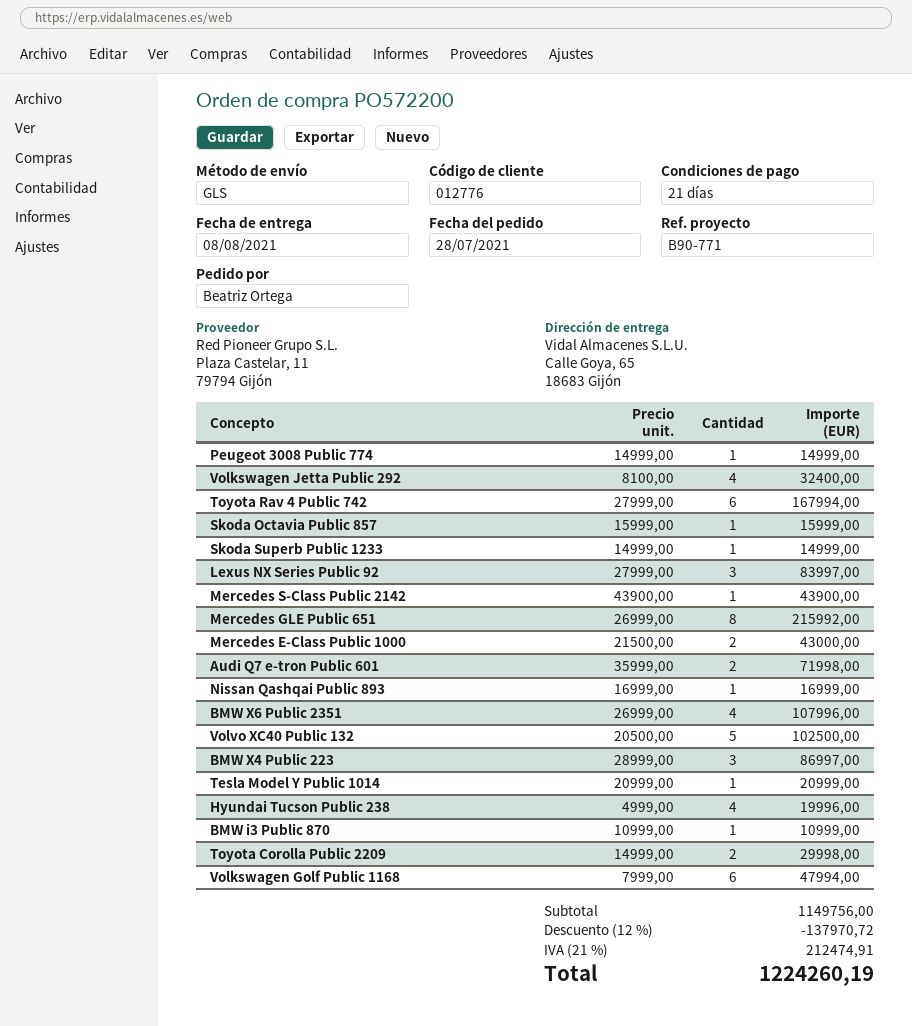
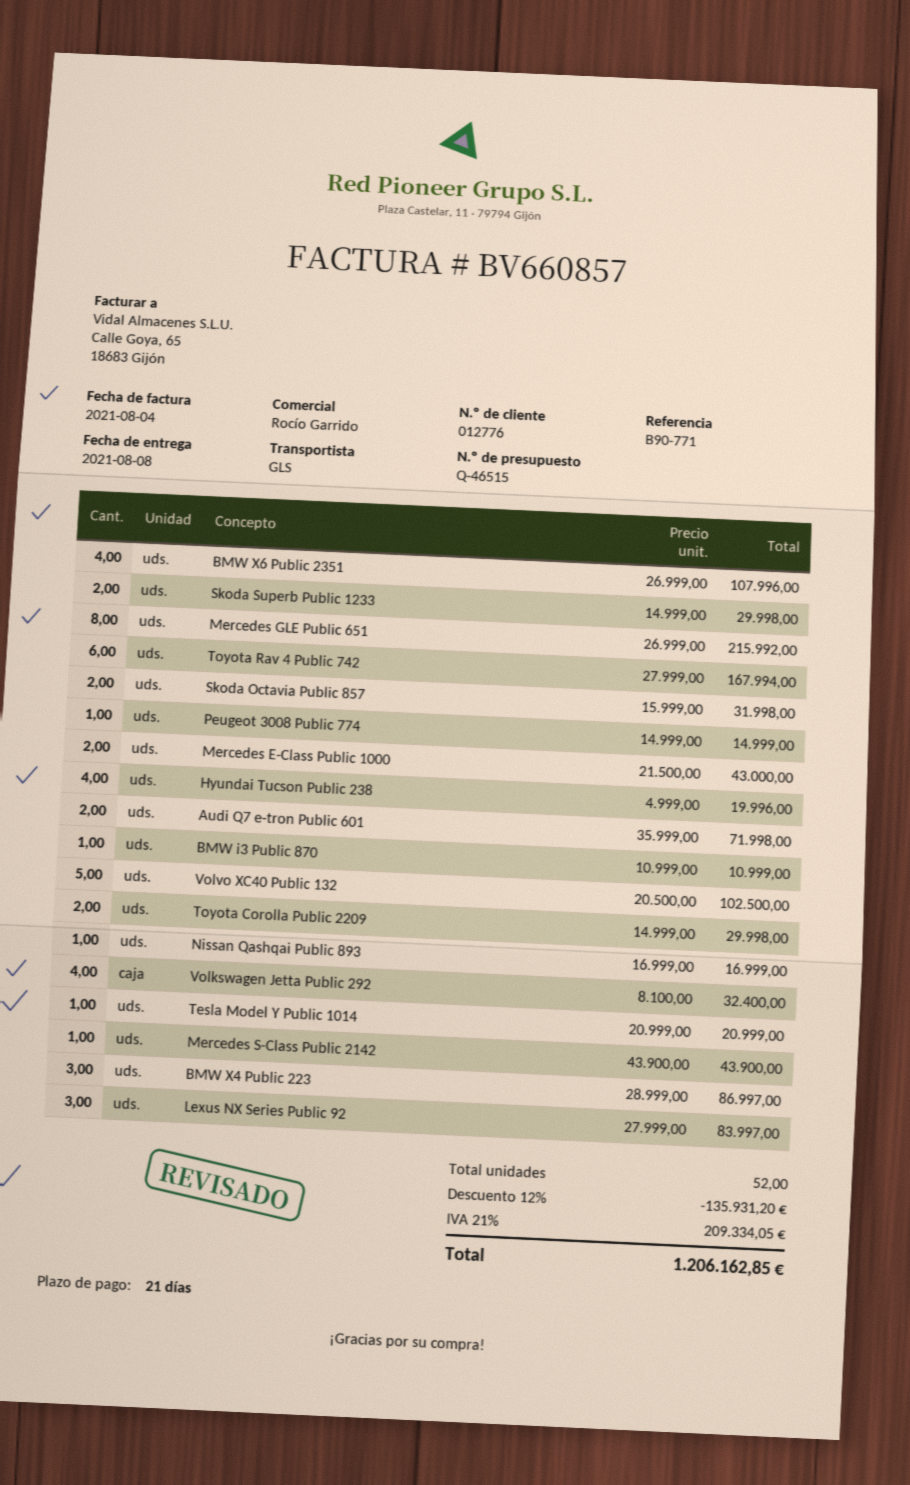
Skoda Octavia Public 857: 1 x 15999.00 = 15999.00 -> 2 x 15999.00 = 31998.00
Skoda Superb Public 1233: 1 x 14999.00 = 14999.00 -> 2 x 14999.00 = 29998.00
Volkswagen Golf Public 1168: 6 x 7999.00 = 47994.00 -> none
discount: 12% = 137970.72 -> 12% = 135931.20
tax: 21% = 212474.91 -> 21% = 209334.05
total: 1224260.19 -> 1206162.85

